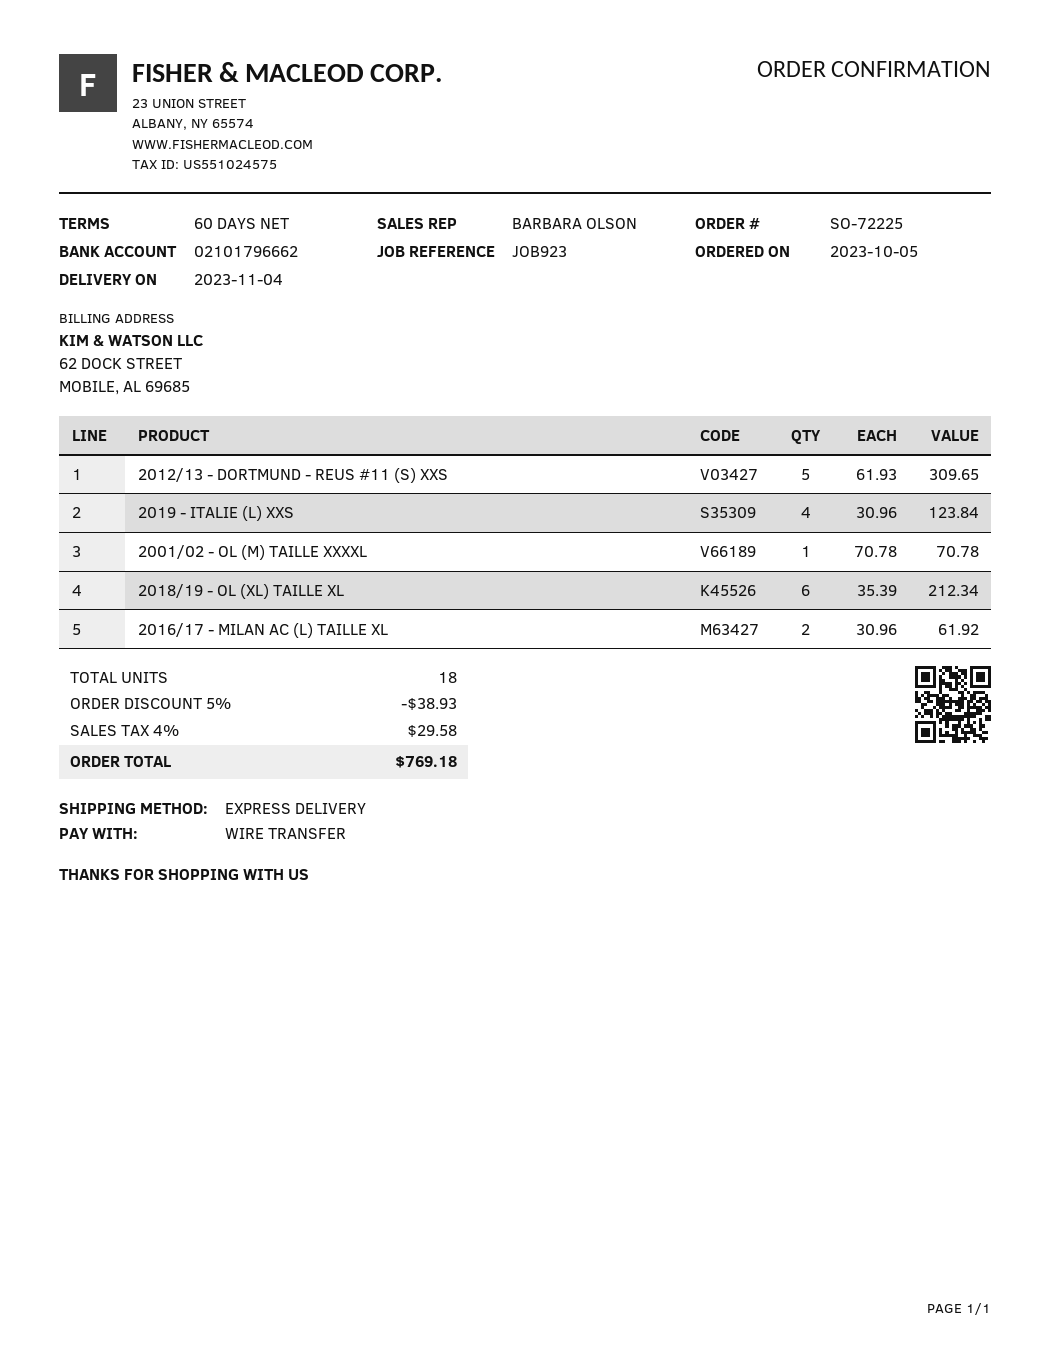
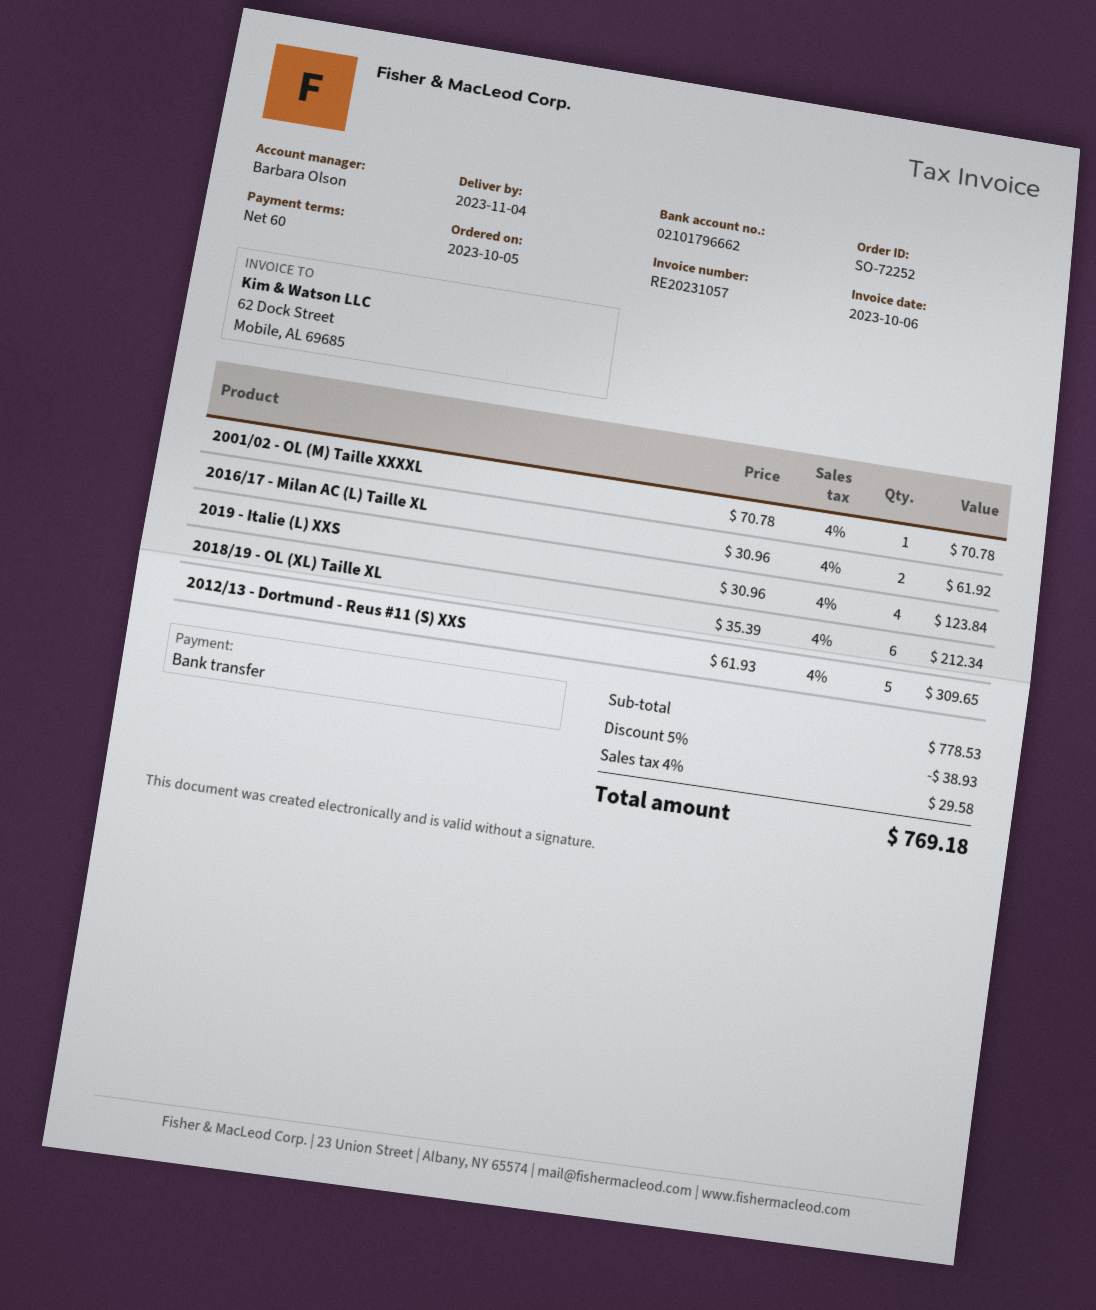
order number: SO-72225 -> SO-72252

